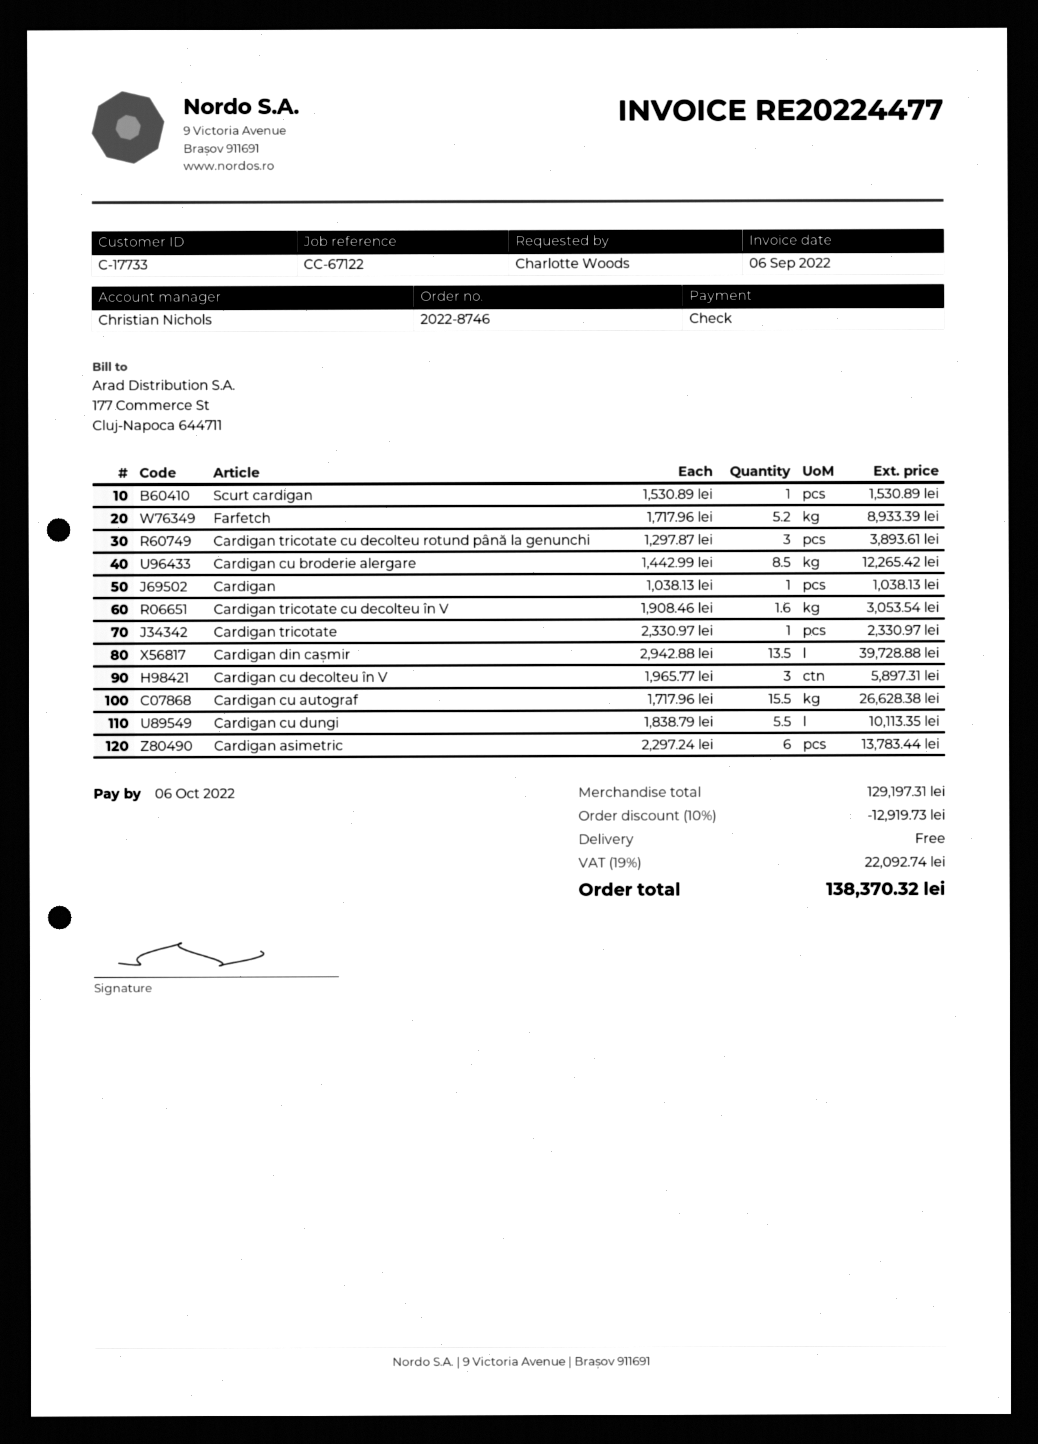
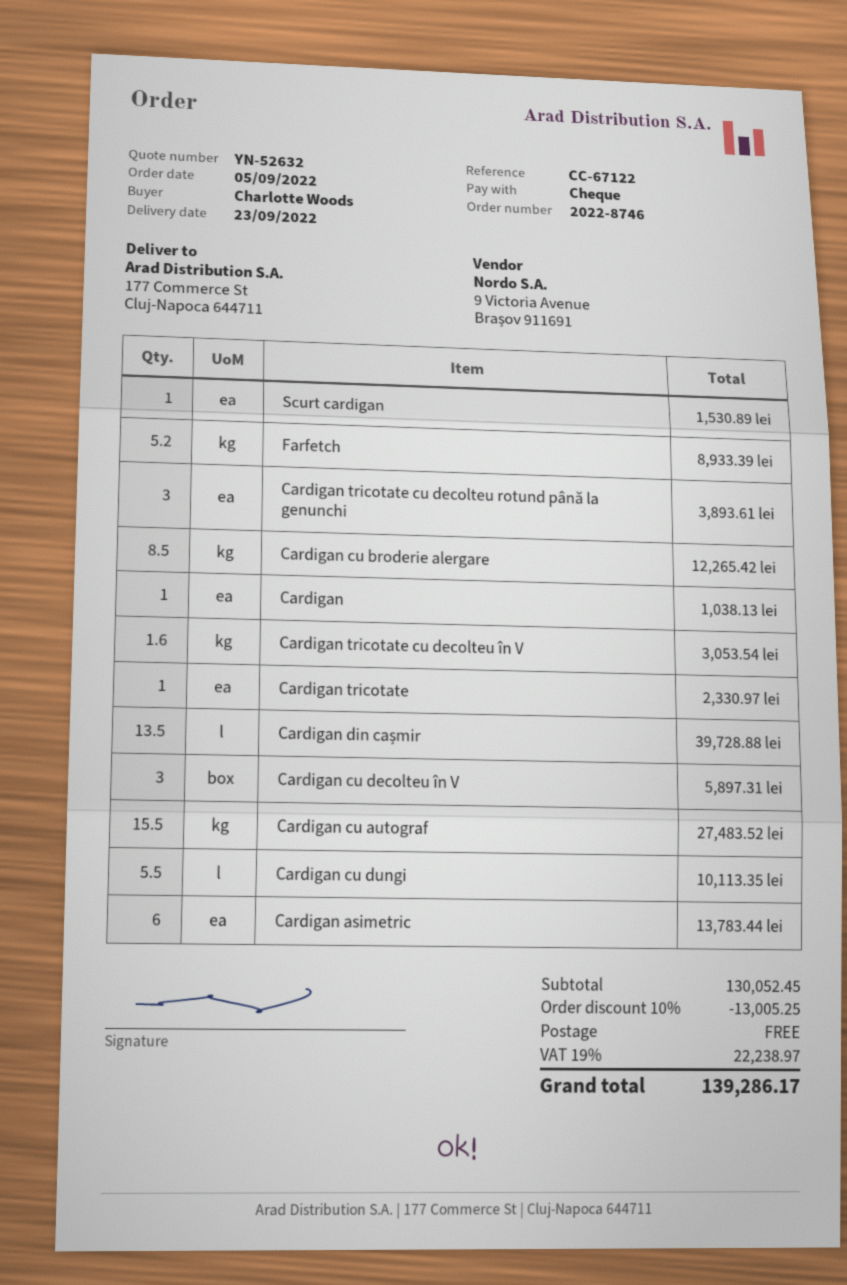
Cardigan cu autograf: 15.5 for 26628.38 -> 15.5 for 27483.52
subtotal: 129197.31 -> 130052.45
discount: 10% = 12919.73 -> 10% = 13005.25
tax: 19% = 22092.74 -> 19% = 22238.97
total: 138370.32 -> 139286.17

